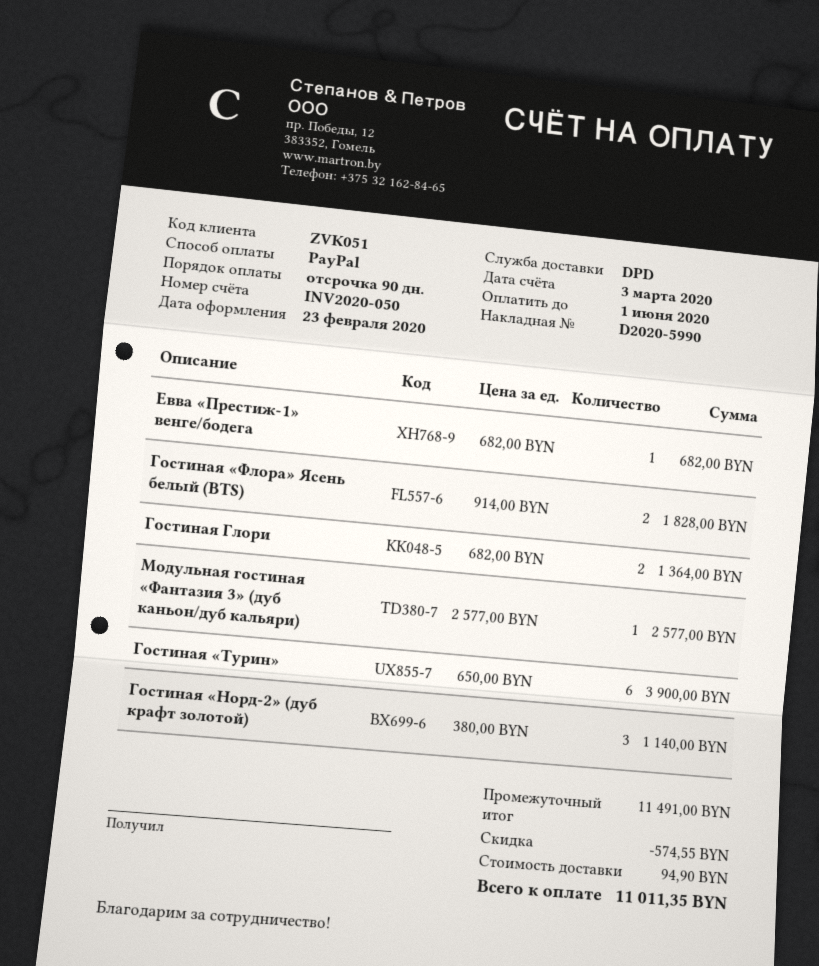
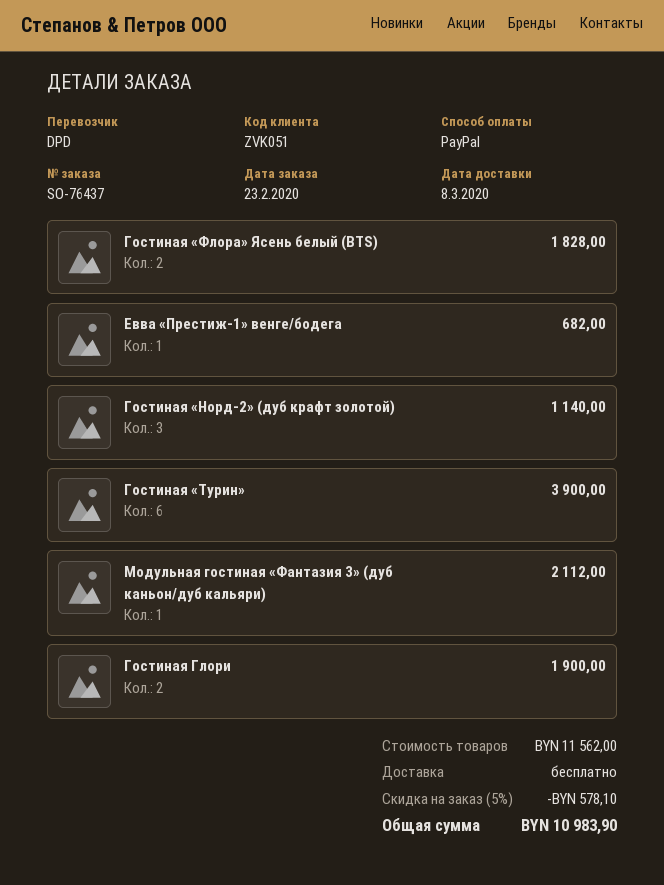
Гостиная Глори: 2 for 1364.00 -> 2 for 1900.00
Модульная гостиная «Фантазия 3» (дуб каньон/дуб кальяри): 1 for 2577.00 -> 1 for 2112.00
subtotal: 11491.00 -> 11562.00
discount: 574.55 -> 578.10
shipping: 94.90 -> 0.00
total: 11011.35 -> 10983.90

